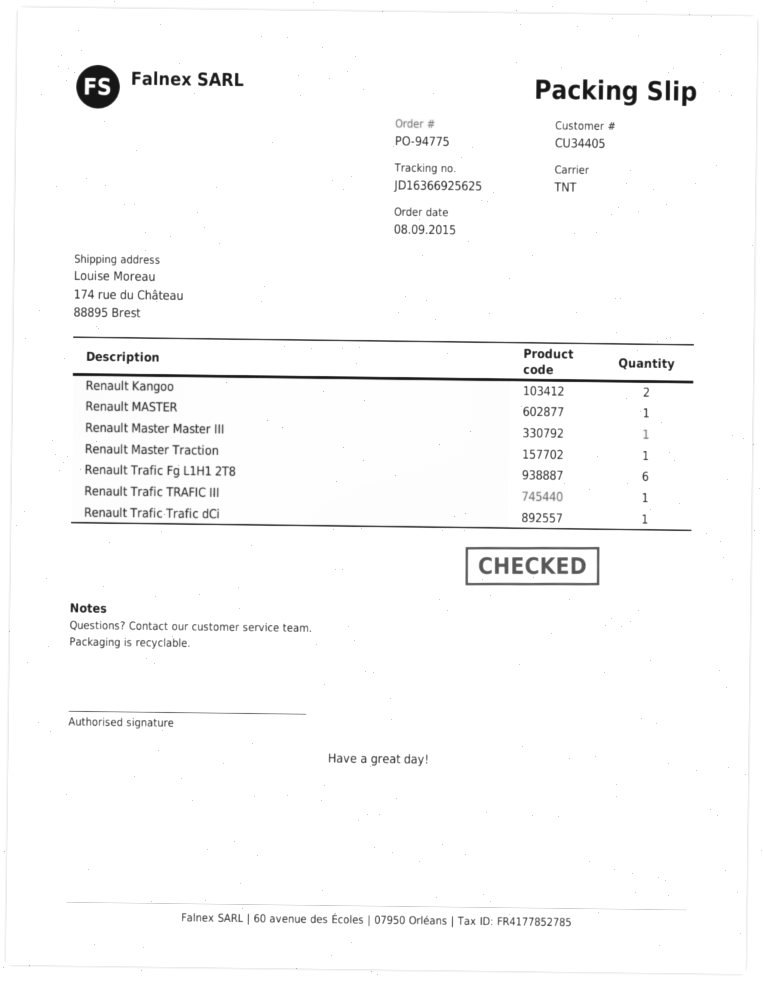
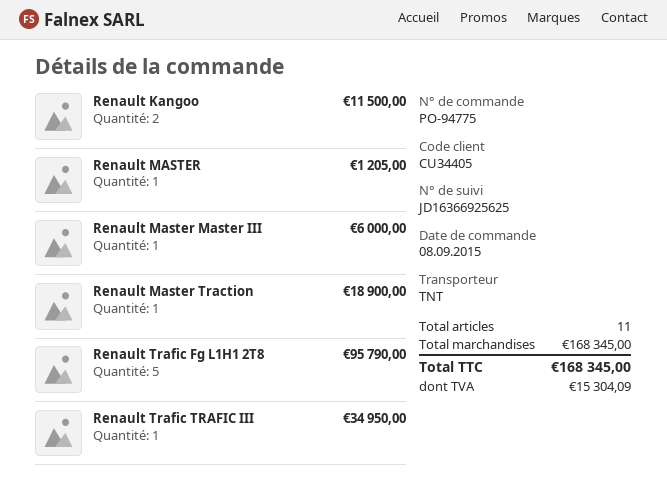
Renault Trafic Fg L1H1 2T8: 6 -> 5
Renault Trafic Trafic dCi: 1 -> none

